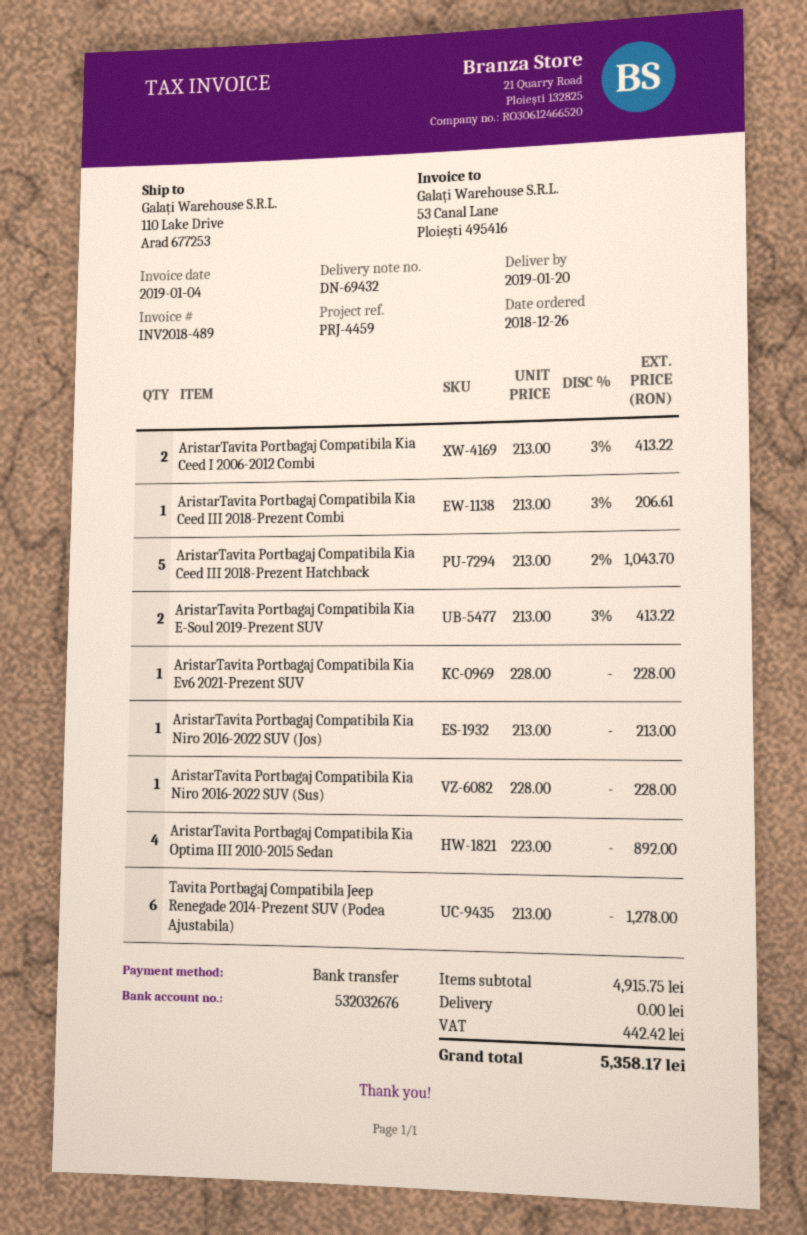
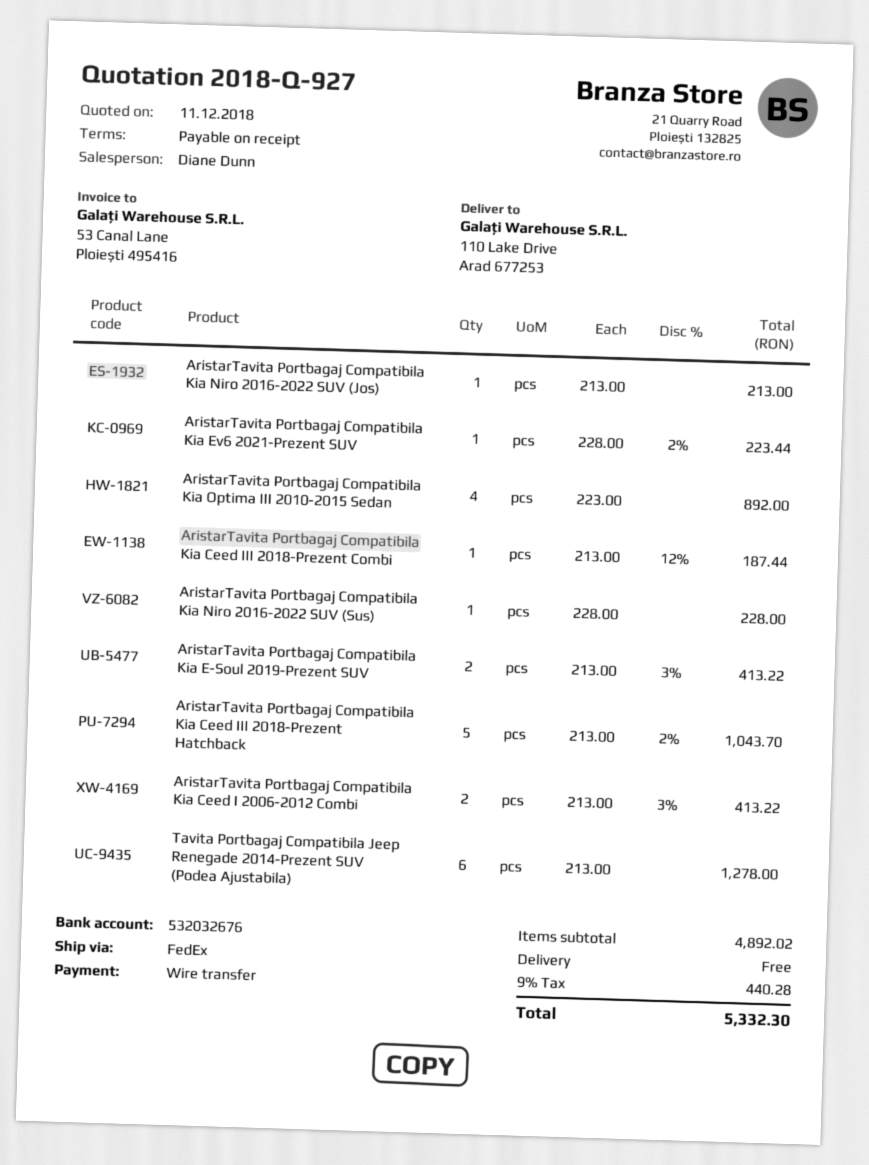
AristarTavita Portbagaj Compatibila Kia Ceed III 2018-Prezent Combi: 1 x 213.00 - 3% = 206.61 -> 1 x 213.00 - 12% = 187.44
AristarTavita Portbagaj Compatibila Kia Ev6 2021-Prezent SUV: 1 x 228.00 = 228.00 -> 1 x 228.00 - 2% = 223.44
subtotal: 4915.75 -> 4892.02
tax: 442.42 -> 440.28
total: 5358.17 -> 5332.30

